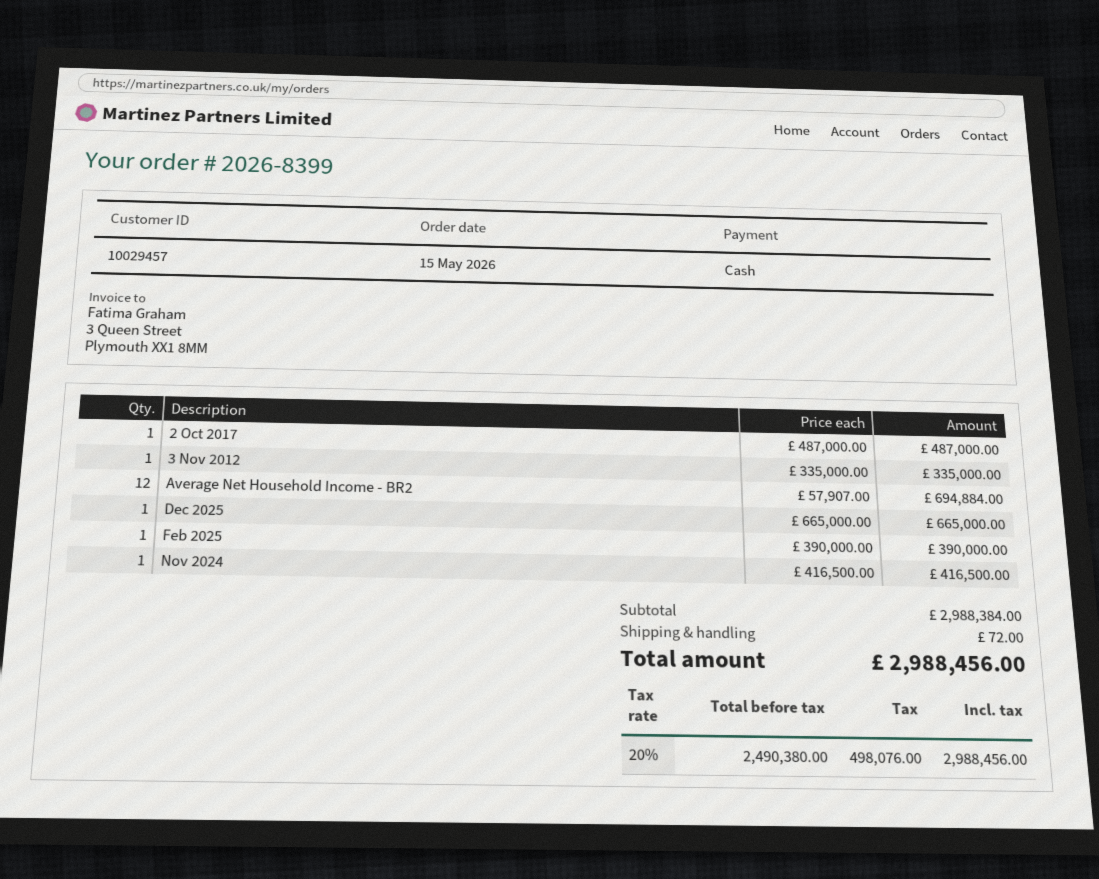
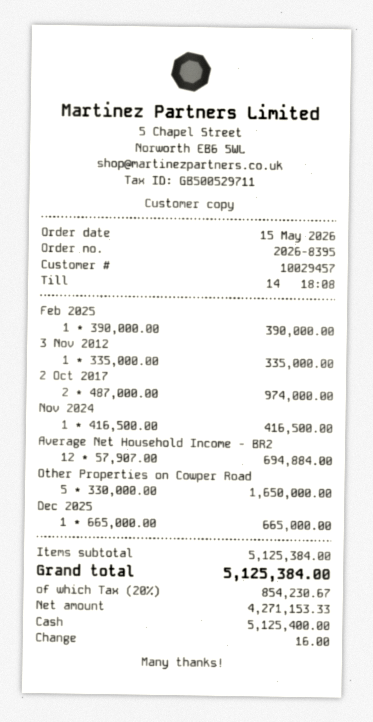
order number: 2026-8399 -> 2026-8395
2 Oct 2017: 1 x 487000.00 = 487000.00 -> 2 x 487000.00 = 974000.00
Other Properties on Cowper Road: none -> 5 x 330000.00 = 1650000.00
subtotal: 2988384.00 -> 5125384.00
shipping: 72.00 -> none
net: 2490380.00 -> 4271153.33
tax: 20% = 498076.00 -> 20% = 854230.67
total: 2988456.00 -> 5125384.00

